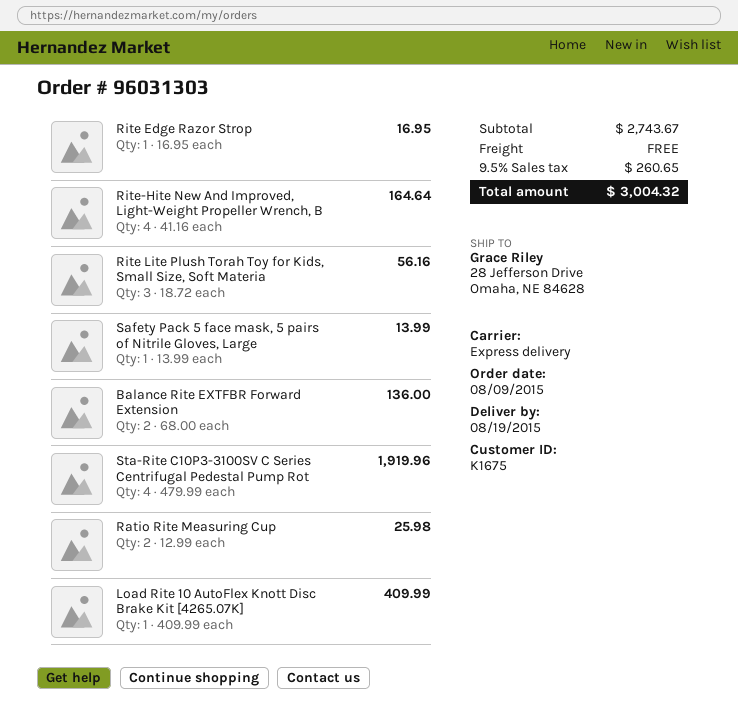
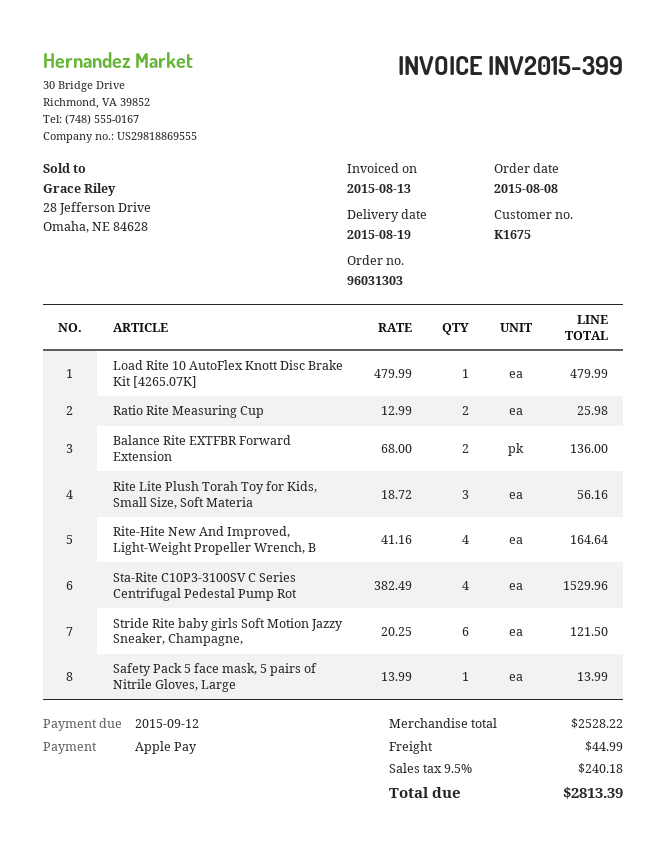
order date: 2015-08-09 -> 2015-08-08
Rite Edge Razor Strop: 1 x 16.95 = 16.95 -> none
Sta-Rite C10P3-3100SV C Series Centrifugal Pedestal Pump Rot: 4 x 479.99 = 1919.96 -> 4 x 382.49 = 1529.96
Load Rite 10 AutoFlex Knott Disc Brake Kit [4265.07K]: 1 x 409.99 = 409.99 -> 1 x 479.99 = 479.99
Stride Rite baby girls Soft Motion Jazzy Sneaker, Champagne,: none -> 6 x 20.25 = 121.50
subtotal: 2743.67 -> 2528.22
shipping: 0.00 -> 44.99
tax: 9.5% = 260.65 -> 9.5% = 240.18
total: 3004.32 -> 2813.39

